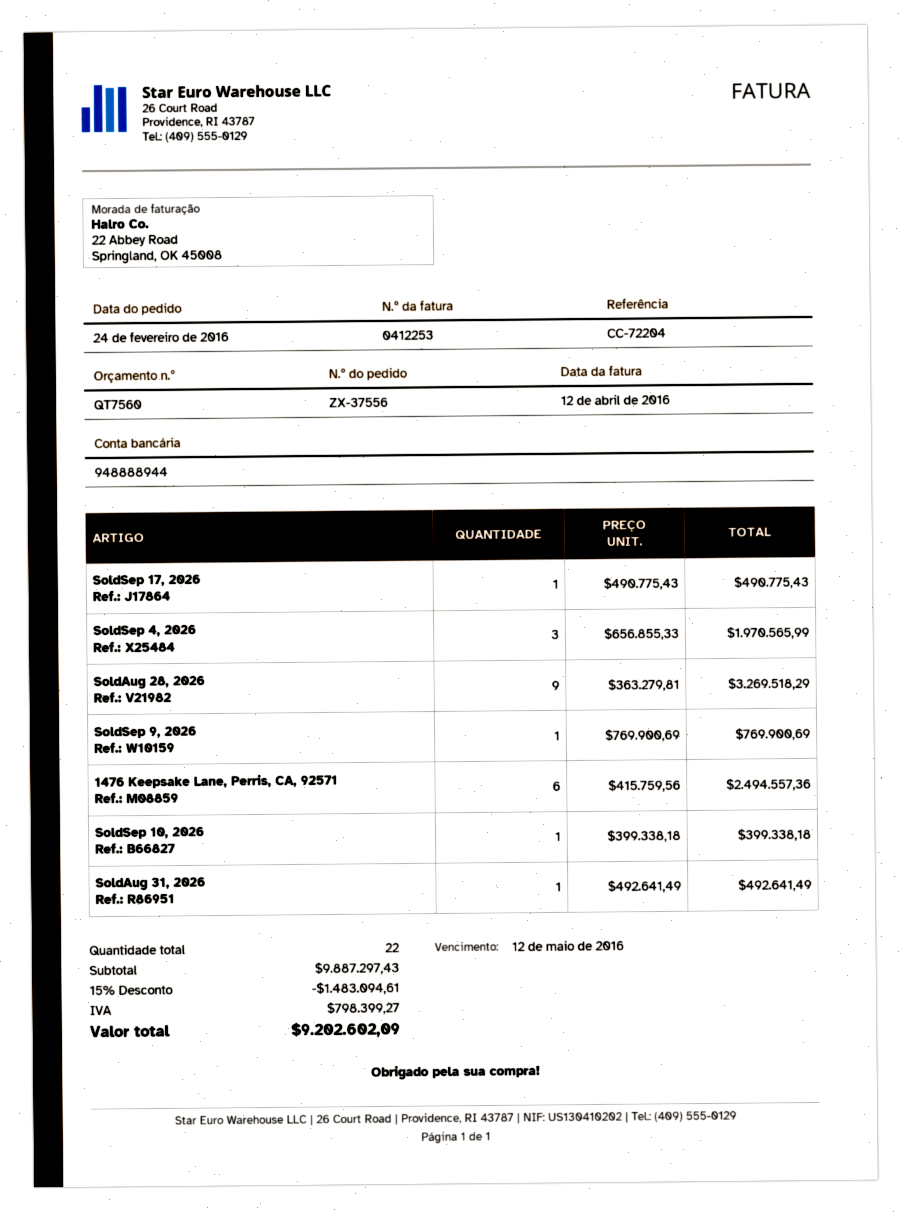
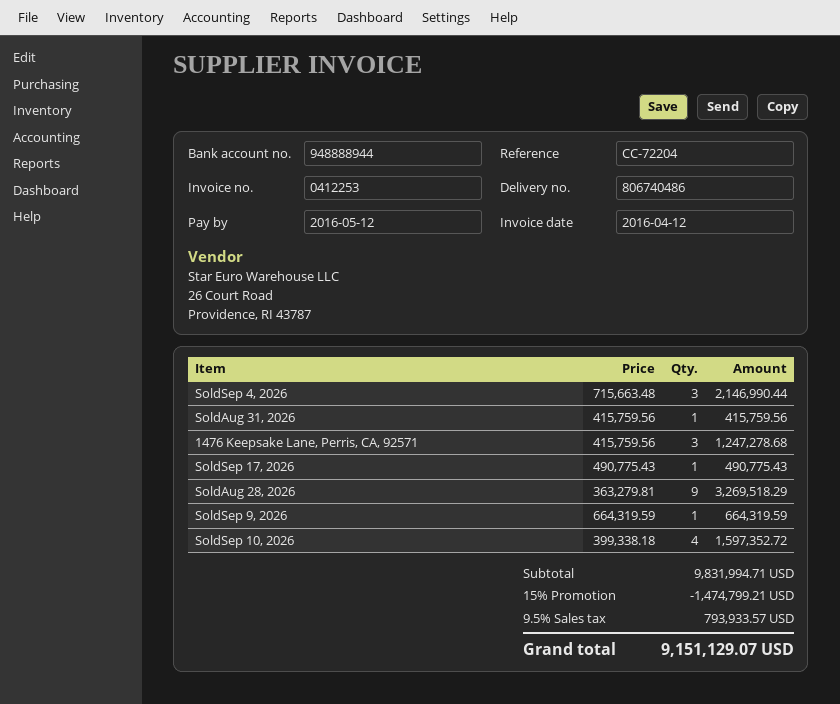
SoldSep 4, 2026: 3 x 656855.33 = 1970565.99 -> 3 x 715663.48 = 2146990.44
SoldSep 9, 2026: 1 x 769900.69 = 769900.69 -> 1 x 664319.59 = 664319.59
1476 Keepsake Lane, Perris, CA, 92571: 6 x 415759.56 = 2494557.36 -> 3 x 415759.56 = 1247278.68
SoldSep 10, 2026: 1 x 399338.18 = 399338.18 -> 4 x 399338.18 = 1597352.72
SoldAug 31, 2026: 1 x 492641.49 = 492641.49 -> 1 x 415759.56 = 415759.56
subtotal: 9887297.43 -> 9831994.71
discount: 15% = 1483094.61 -> 15% = 1474799.21
tax: 798399.27 -> 793933.57
total: 9202602.09 -> 9151129.07

